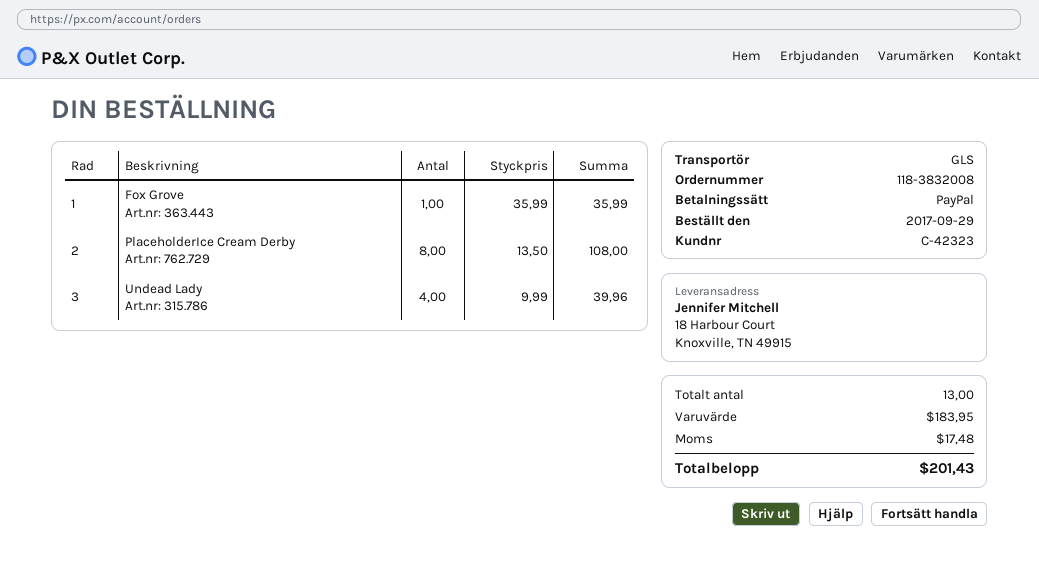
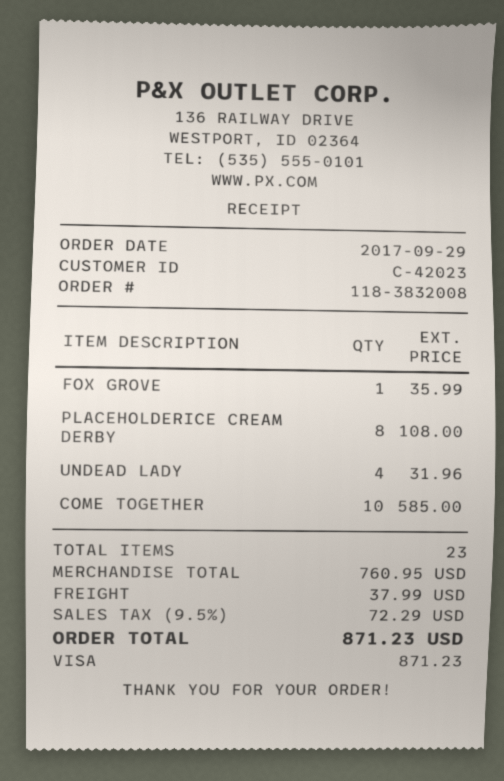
customer number: C-42323 -> C-42023
payment method: PayPal -> Visa
Undead Lady: 4 for 39.96 -> 4 for 31.96
COME TOGETHER: none -> 10 for 585.00
total quantity: 13 -> 23
subtotal: 183.95 -> 760.95
shipping: none -> 37.99
tax: 17.48 -> 72.29
total: 201.43 -> 871.23

